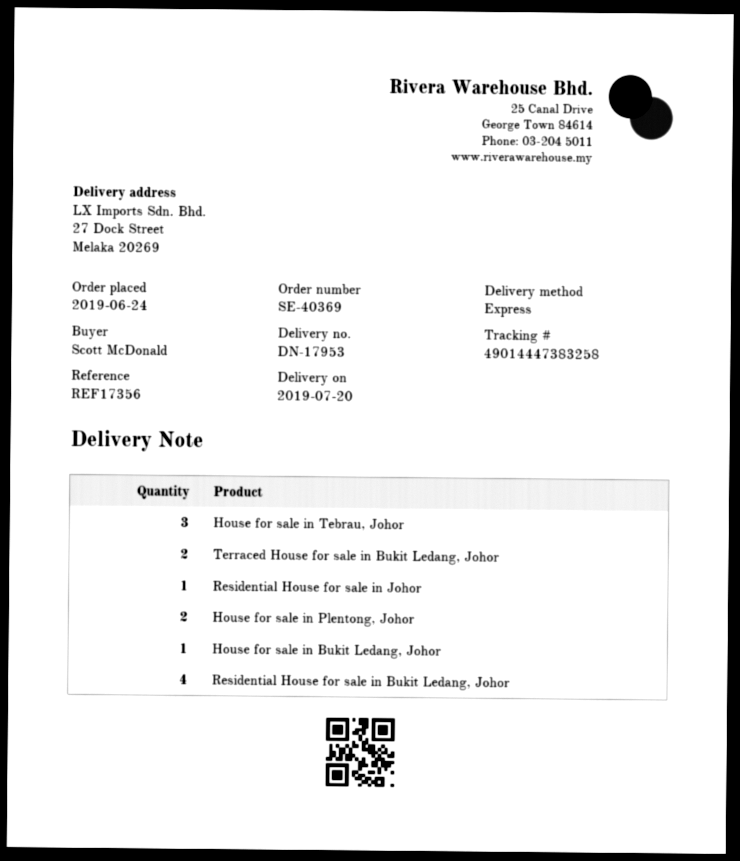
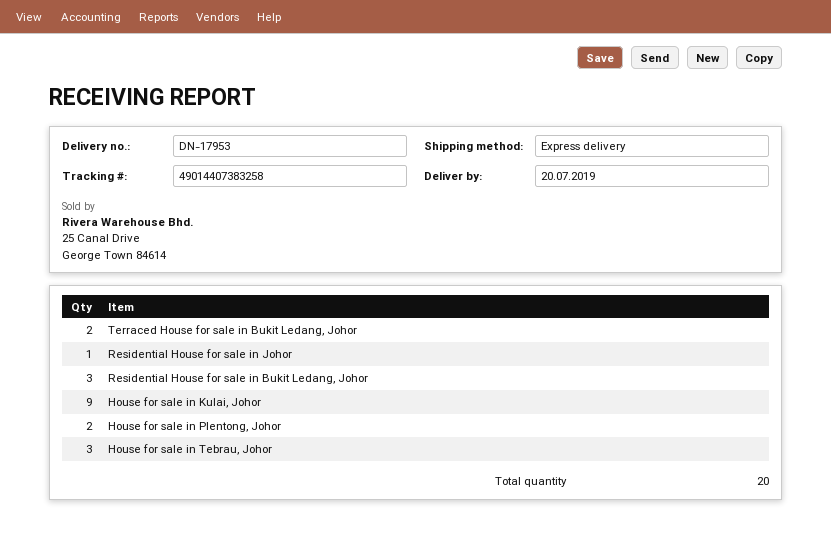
tracking number: 49014447383258 -> 49014407383258
House for sale in Bukit Ledang, Johor: 1 -> none
Residential House for sale in Bukit Ledang, Johor: 4 -> 3
House for sale in Kulai, Johor: none -> 9

